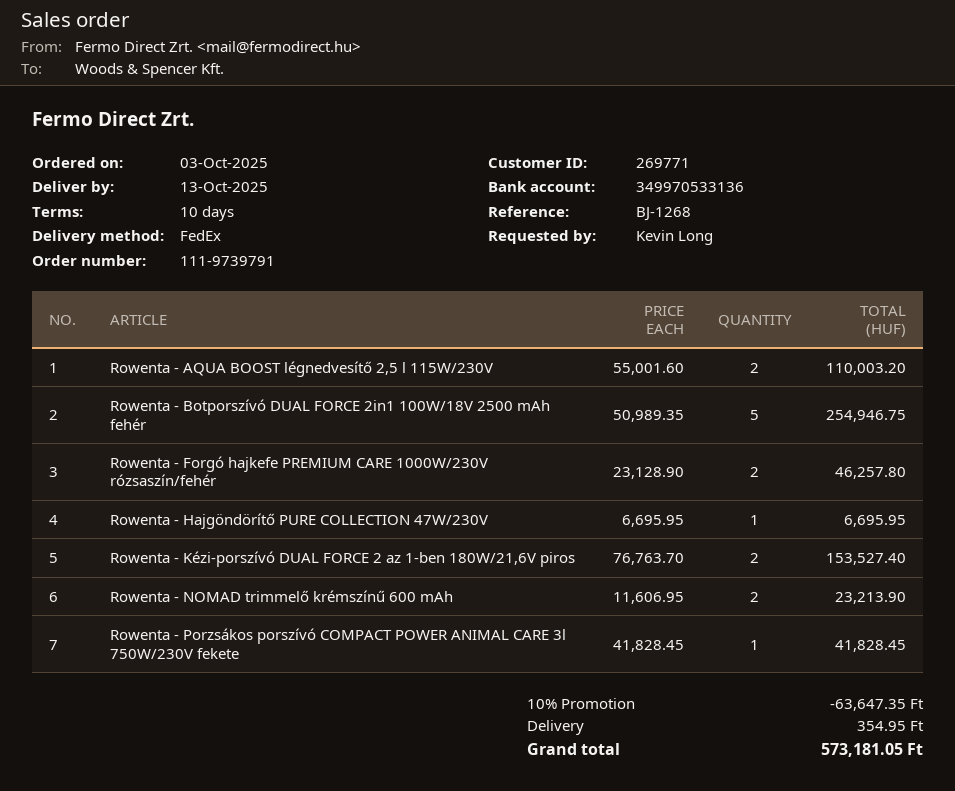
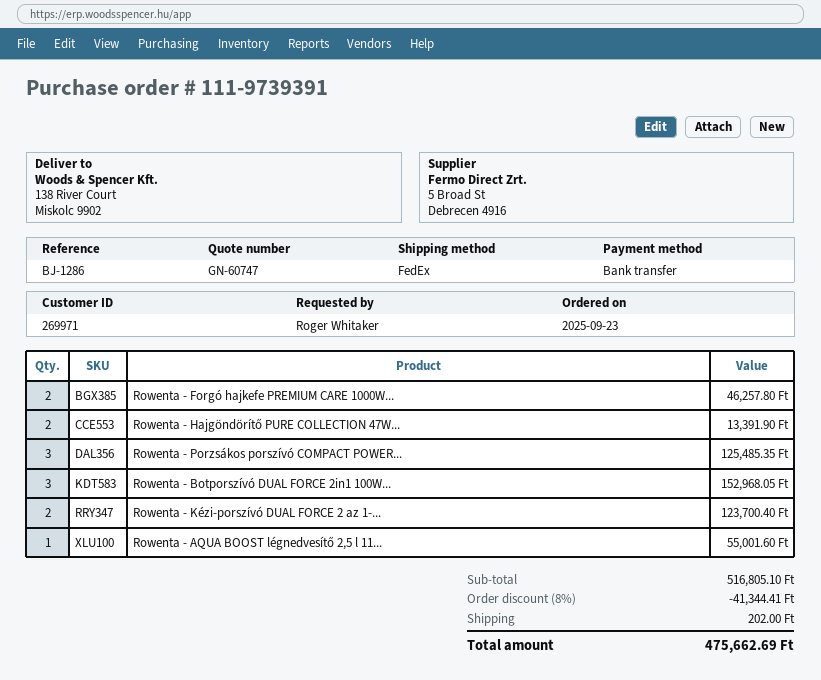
order number: 111-9739791 -> 111-9739391
order date: 2025-10-03 -> 2025-09-23
customer number: 269771 -> 269971
reference: BJ-1268 -> BJ-1286
ordered by: Kevin Long -> Roger Whitaker
Rowenta - AQUA BOOST légnedvesítő 2,5 l 115W/230V: 2 for 110003.20 -> 1 for 55001.60
Rowenta - Botporszívó DUAL FORCE 2in1 100W/18V 2500 mAh fehér: 5 for 254946.75 -> 3 for 152968.05
Rowenta - Hajgöndörítő PURE COLLECTION 47W/230V: 1 for 6695.95 -> 2 for 13391.90
Rowenta - Kézi-porszívó DUAL FORCE 2 az 1-ben 180W/21,6V piros: 2 for 153527.40 -> 2 for 123700.40
Rowenta - NOMAD trimmelő krémszínű 600 mAh: 2 for 23213.90 -> none
Rowenta - Porzsákos porszívó COMPACT POWER ANIMAL CARE 3l 750W/230V fekete: 1 for 41828.45 -> 3 for 125485.35
discount: 10% = 63647.35 -> 8% = 41344.41
shipping: 354.95 -> 202.00
total: 573181.05 -> 475662.69

